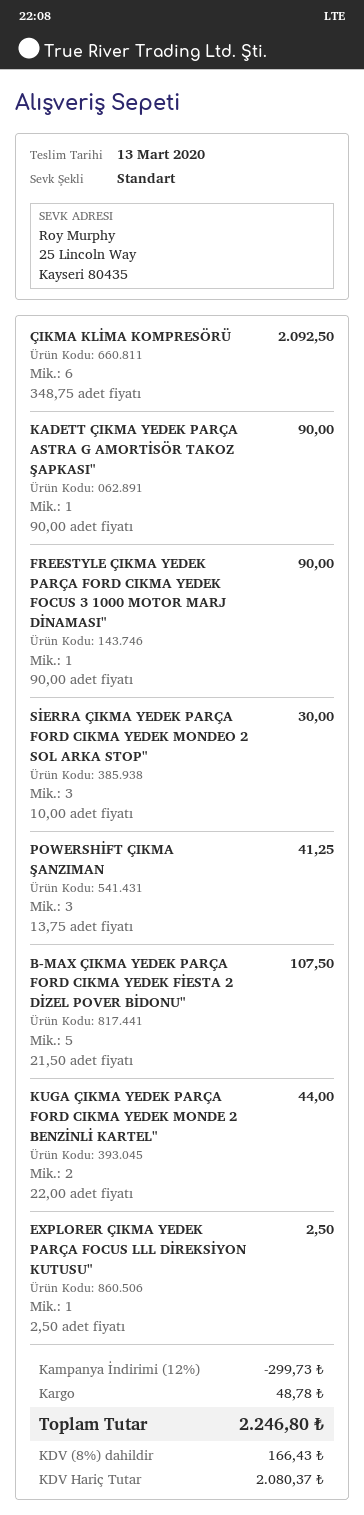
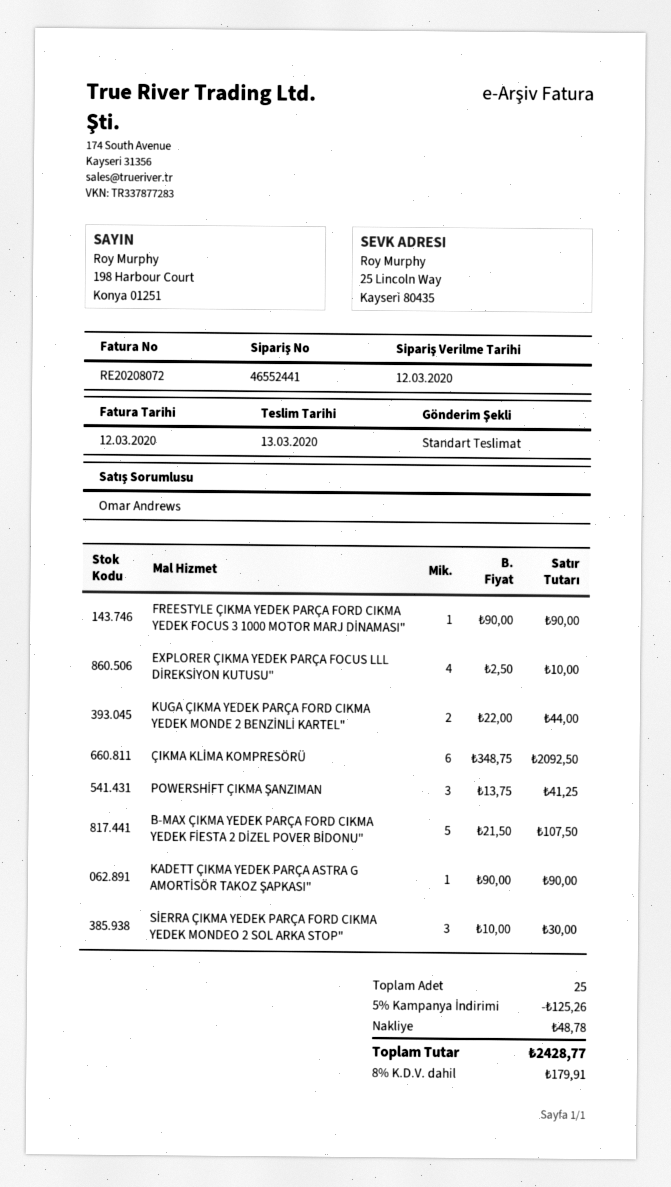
EXPLORER ÇIKMA YEDEK PARÇA FOCUS LLL DİREKSİYON KUTUSU": 1 x 2.50 = 2.50 -> 4 x 2.50 = 10.00
discount: 12% = 299.73 -> 5% = 125.26
tax: 8% = 166.43 -> 8% = 179.91
total: 2246.80 -> 2428.77

